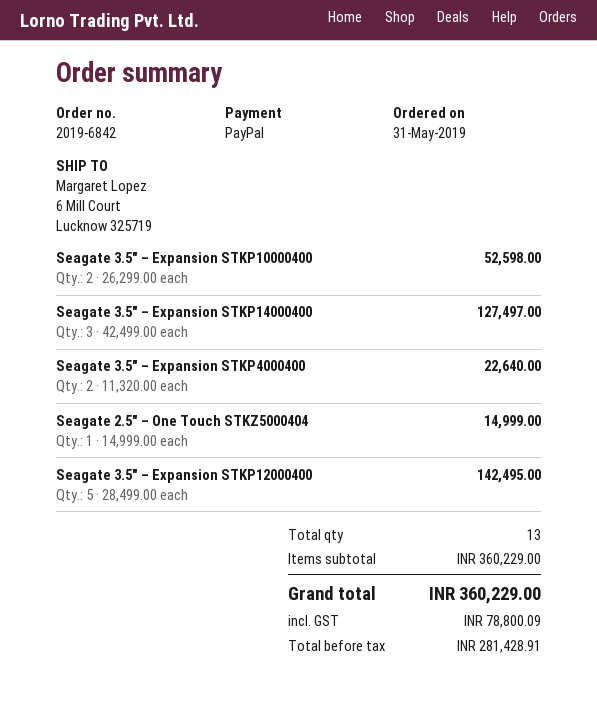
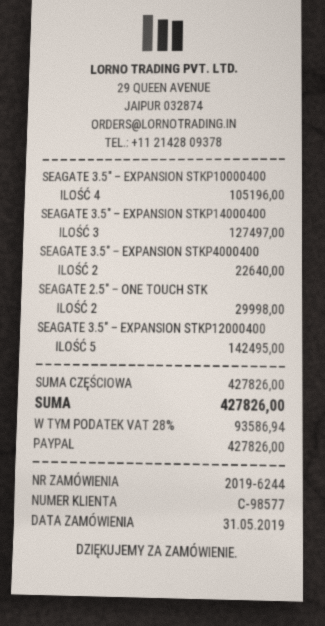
order number: 2019-6842 -> 2019-6244
Seagate 3.5″ – Expansion STKP10000400: 2 for 52598.00 -> 4 for 105196.00
Seagate 2.5″ – One Touch STKZ5000404: 1 for 14999.00 -> 2 for 29998.00
subtotal: 360229.00 -> 427826.00
tax: 78800.09 -> 93586.94
total: 360229.00 -> 427826.00

